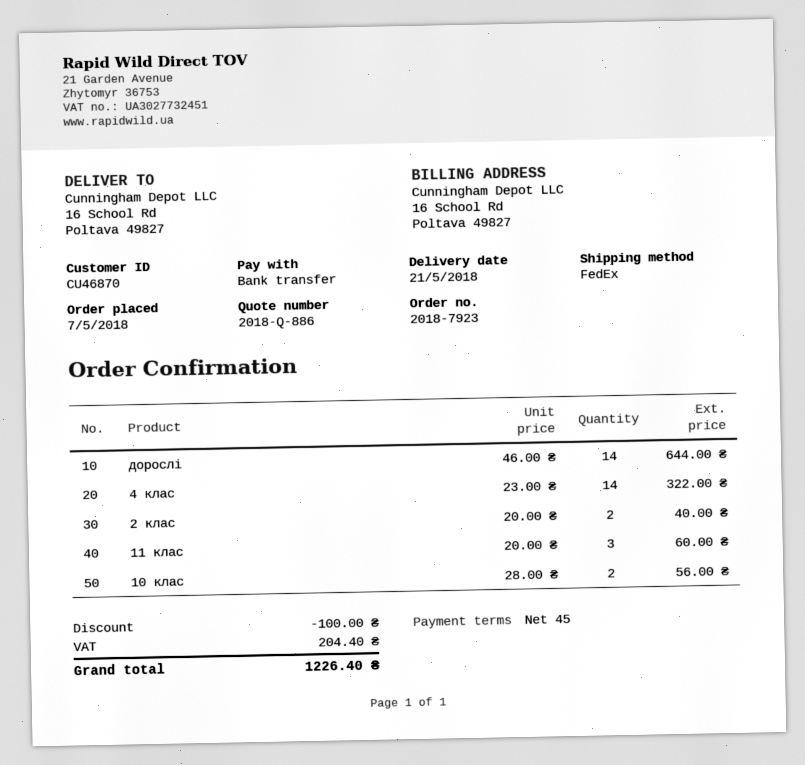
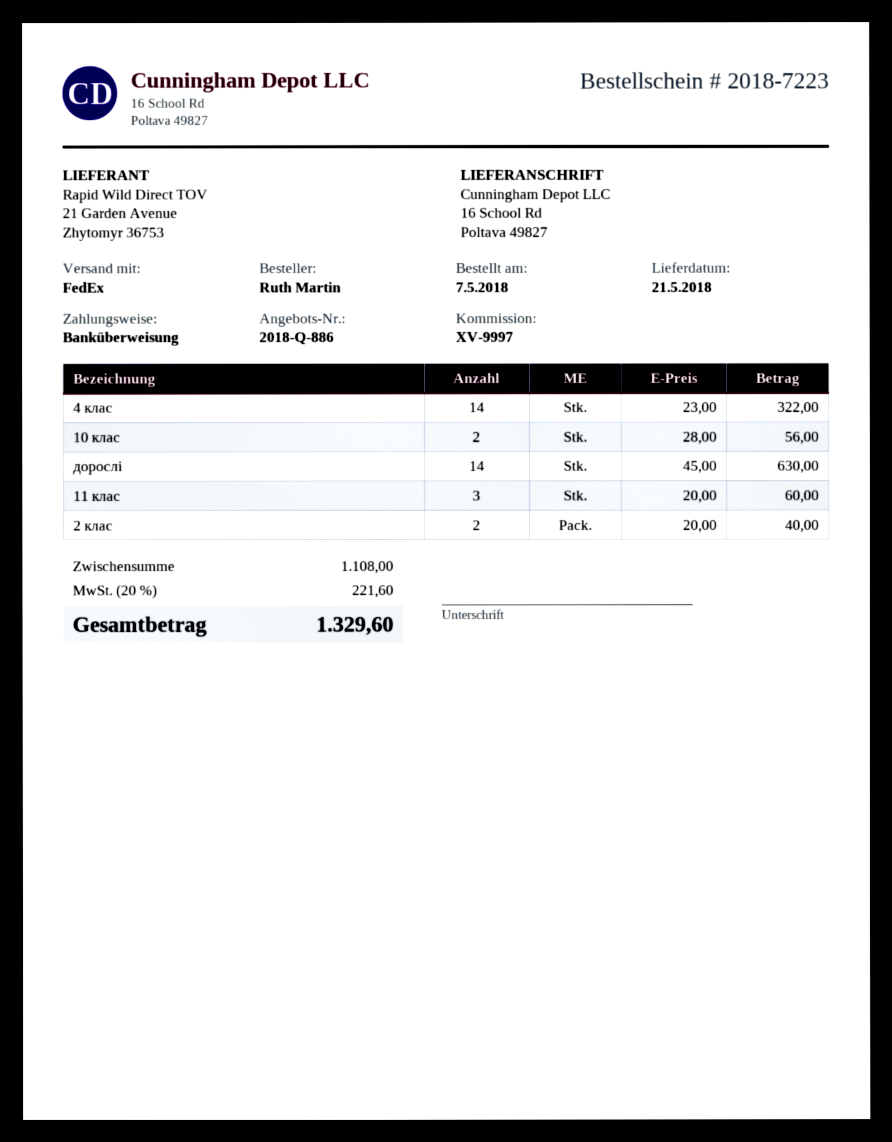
order number: 2018-7923 -> 2018-7223
дорослі: 14 x 46.00 = 644.00 -> 14 x 45.00 = 630.00
discount: 100.00 -> none
tax: 204.40 -> 221.60
total: 1226.40 -> 1329.60

